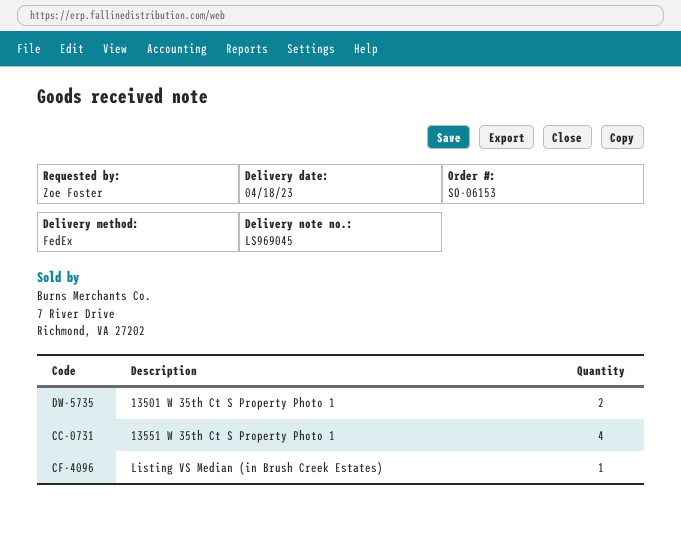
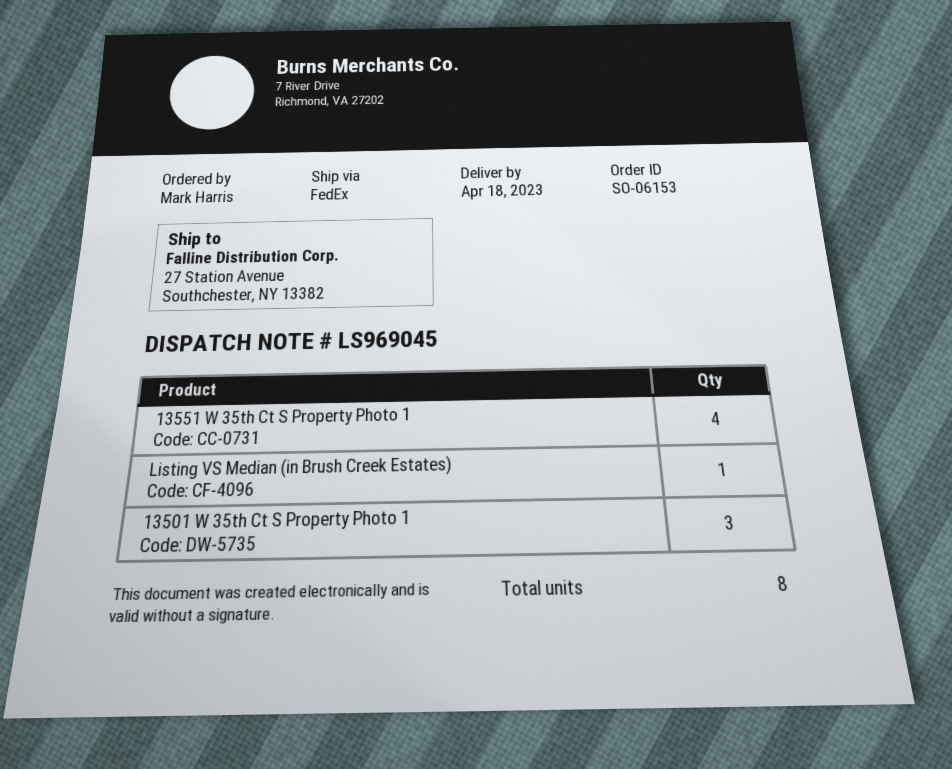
ordered by: Zoe Foster -> Mark Harris
13501 W 35th Ct S Property Photo 1: 2 -> 3

